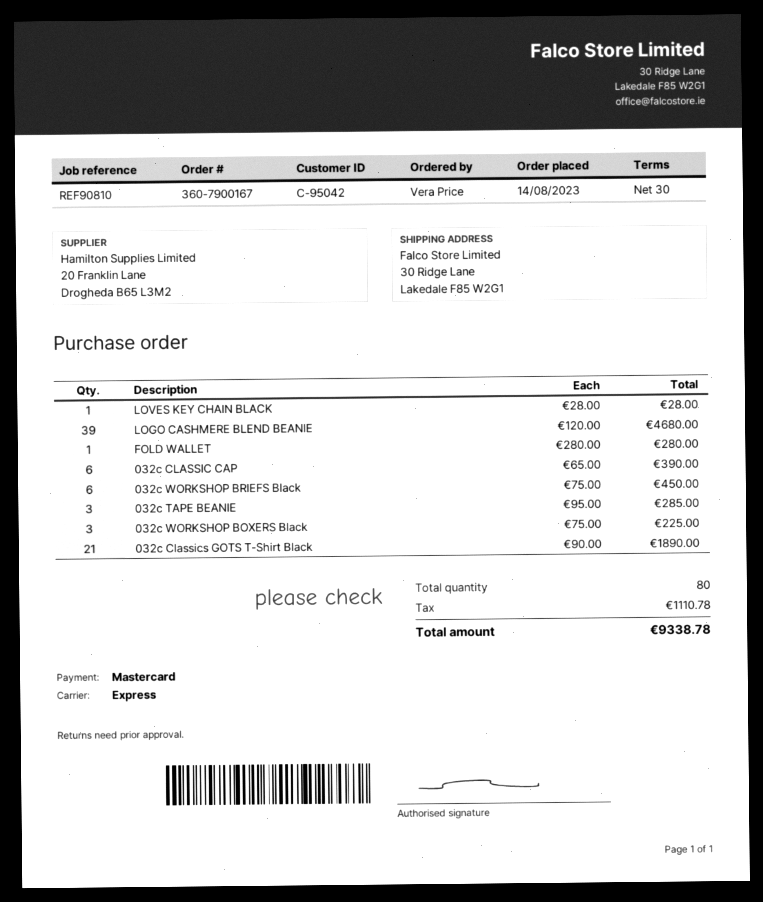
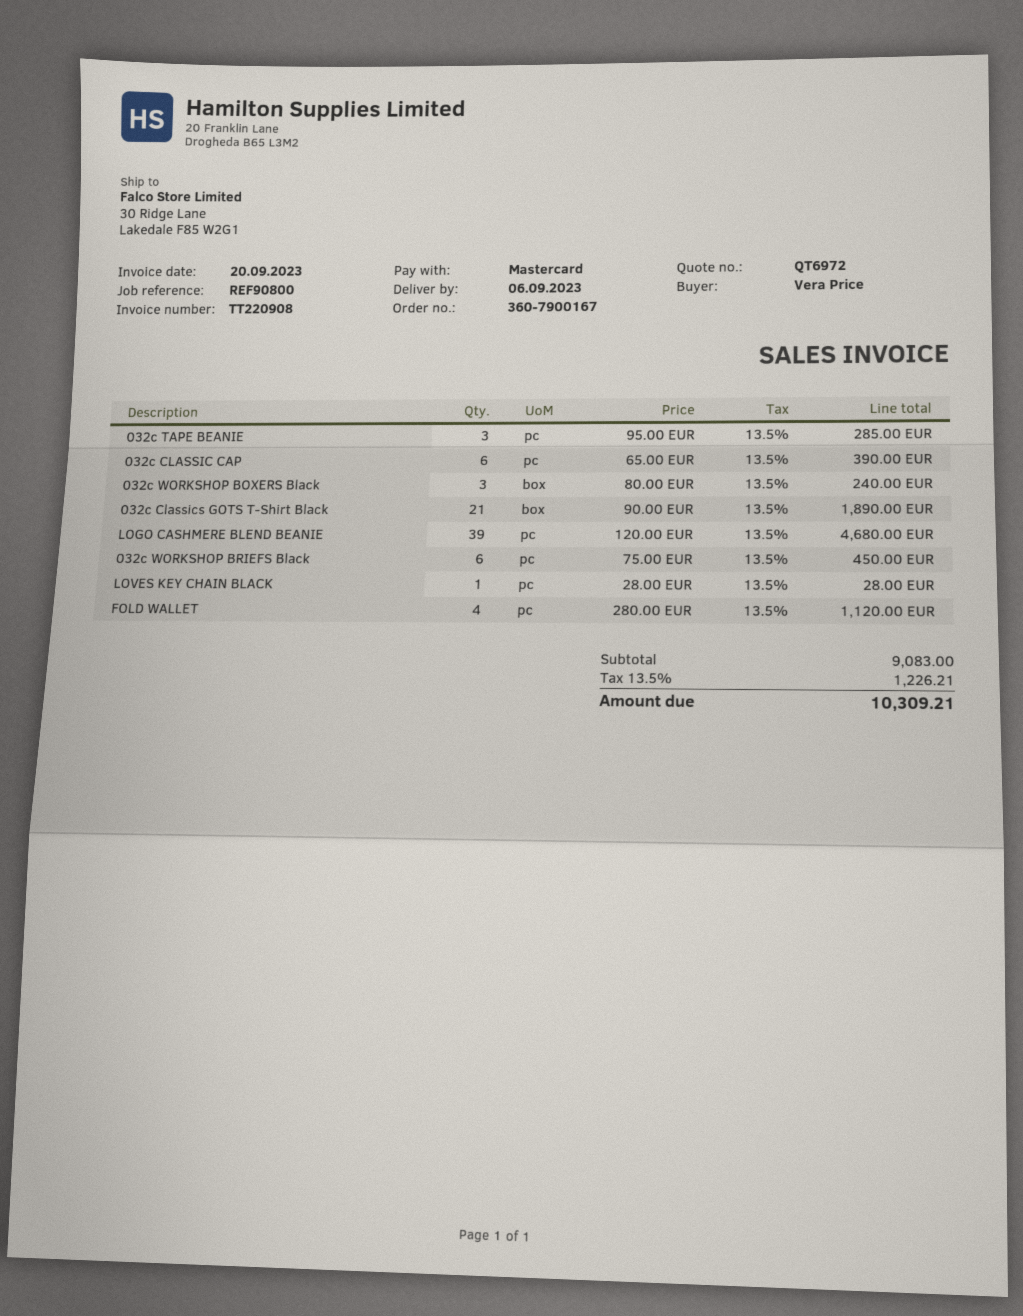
reference: REF90810 -> REF90800
FOLD WALLET: 1 x 280.00 = 280.00 -> 4 x 280.00 = 1120.00
032c WORKSHOP BOXERS Black: 3 x 75.00 = 225.00 -> 3 x 80.00 = 240.00
tax: 1110.78 -> 1226.21
total: 9338.78 -> 10309.21

